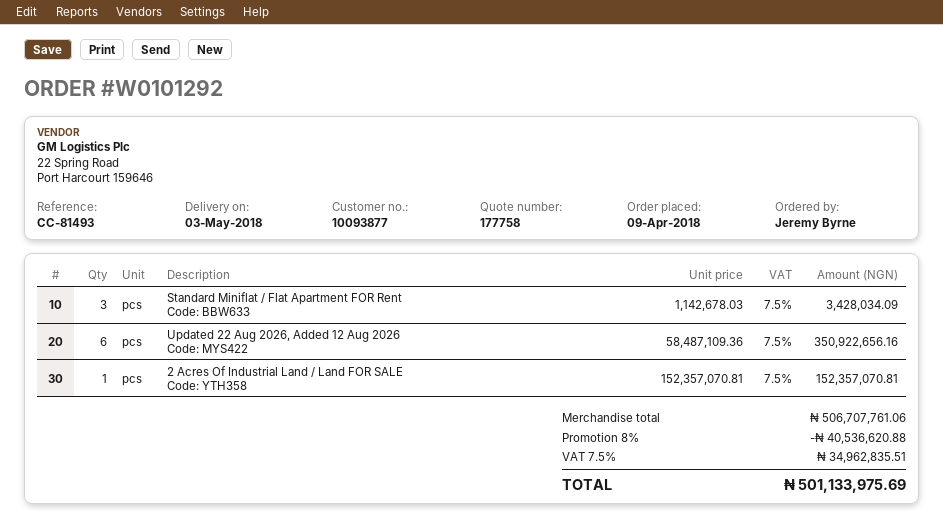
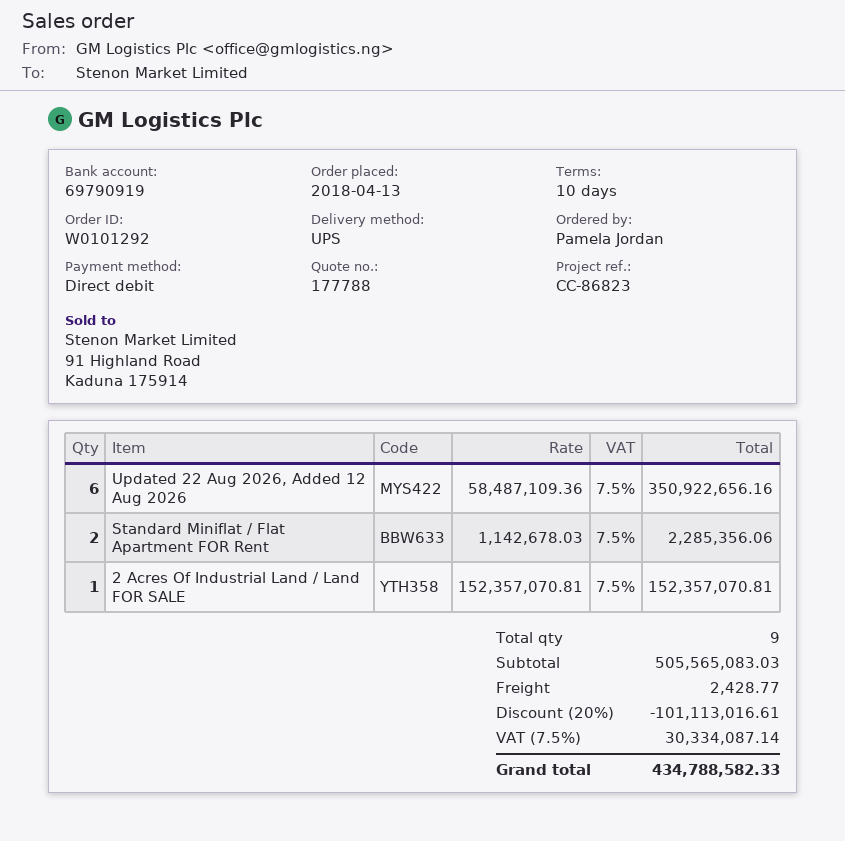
quote number: 177758 -> 177788
order date: 2018-04-09 -> 2018-04-13
reference: CC-81493 -> CC-86823
ordered by: Jeremy Byrne -> Pamela Jordan
Standard Miniflat / Flat Apartment FOR Rent: 3 x 1142678.03 = 3428034.09 -> 2 x 1142678.03 = 2285356.06
subtotal: 506707761.06 -> 505565083.03
discount: 8% = 40536620.88 -> 20% = 101113016.61
shipping: none -> 2428.77
tax: 7.5% = 34962835.51 -> 7.5% = 30334087.14
total: 501133975.69 -> 434788582.33

